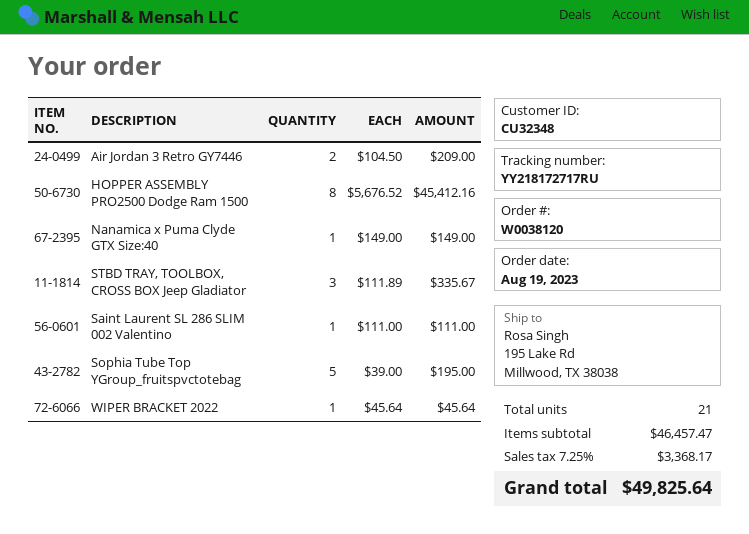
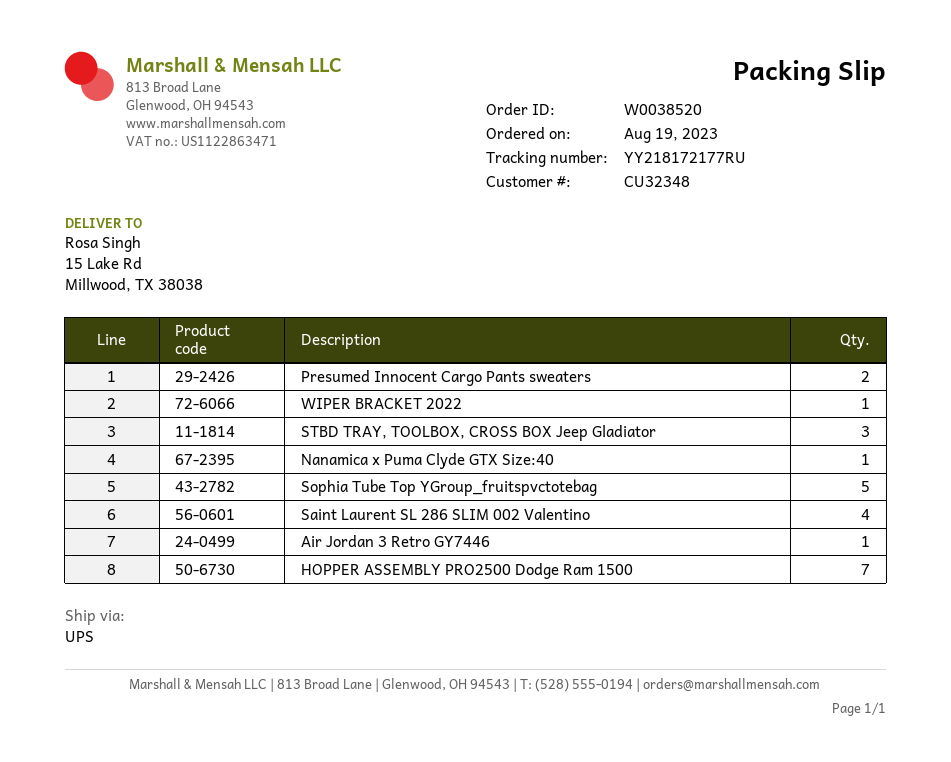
order number: W0038120 -> W0038520
tracking number: YY218172717RU -> YY218172177RU
ship to: 195 Lake Rd, Millwood, TX 38038 -> 15 Lake Rd, Millwood, TX 38038
Air Jordan 3 Retro GY7446: 2 -> 1
HOPPER ASSEMBLY PRO2500 Dodge Ram 1500: 8 -> 7
Saint Laurent SL 286 SLIM 002 Valentino: 1 -> 4
Presumed Innocent Cargo Pants sweaters: none -> 2

